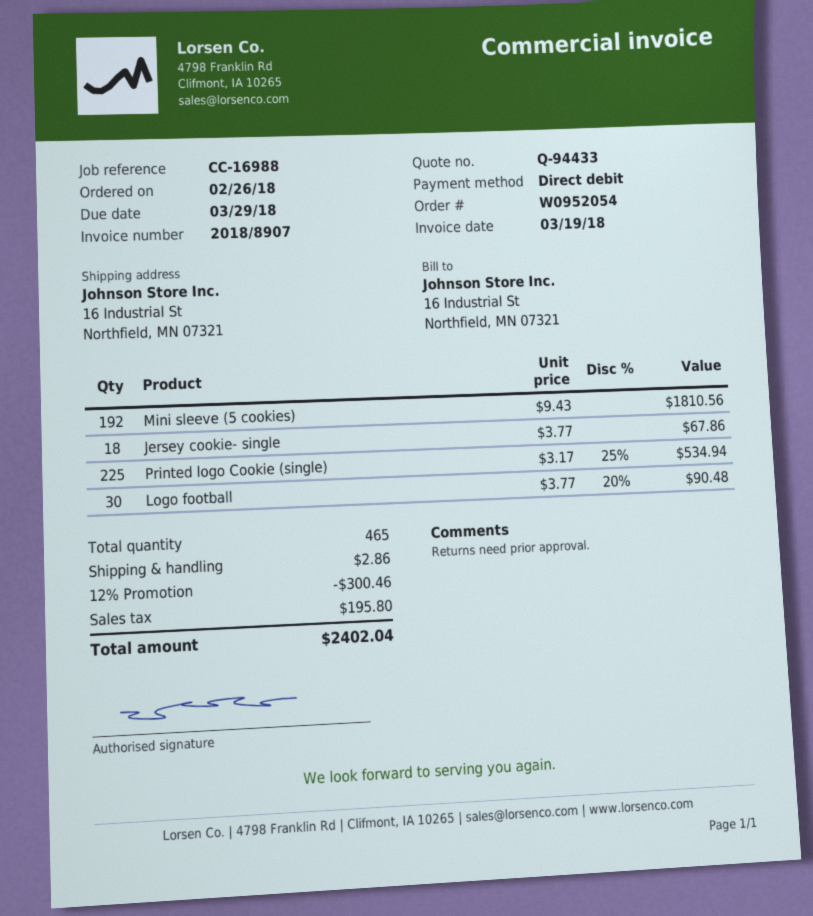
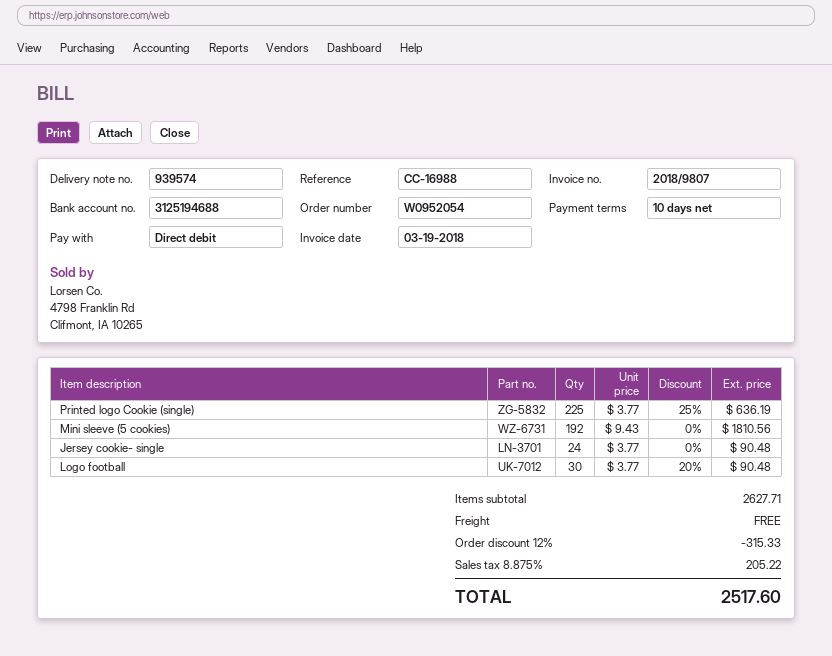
invoice number: 2018/8907 -> 2018/9807
Jersey cookie- single: 18 x 3.77 = 67.86 -> 24 x 3.77 = 90.48
Printed logo Cookie (single): 225 x 3.17 - 25% = 534.94 -> 225 x 3.77 - 25% = 636.19
discount: 12% = 300.46 -> 12% = 315.33
shipping: 2.86 -> 0.00
tax: 195.80 -> 205.22
total: 2402.04 -> 2517.60

